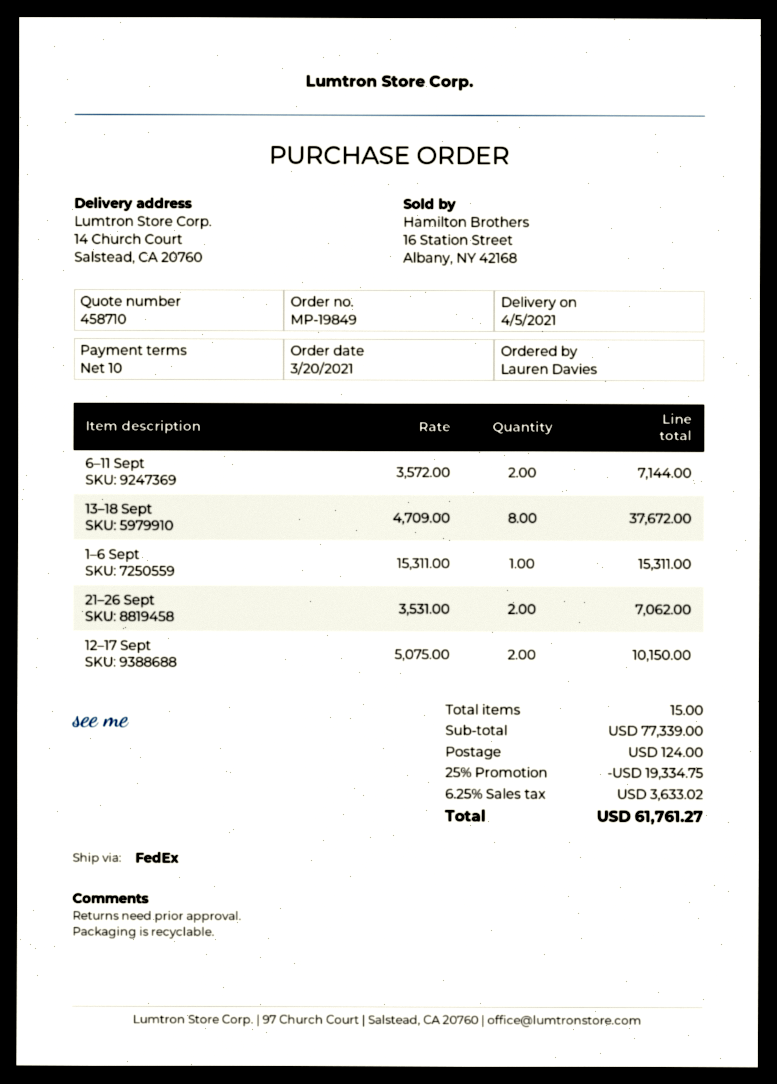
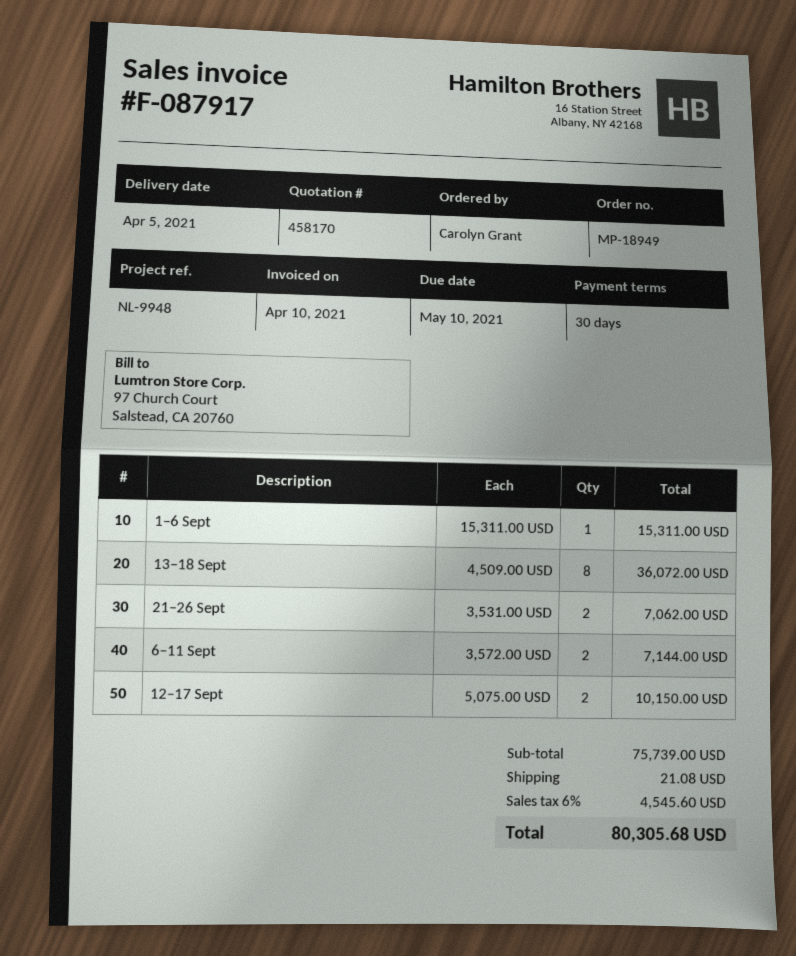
quote number: 458710 -> 458170
order number: MP-19849 -> MP-18949
payment terms: 10 days -> 30 days
ordered by: Lauren Davies -> Carolyn Grant
13–18 Sept: 8 x 4709.00 = 37672.00 -> 8 x 4509.00 = 36072.00
subtotal: 77339.00 -> 75739.00
discount: 25% = 19334.75 -> none
shipping: 124.00 -> 21.08
tax: 6.25% = 3633.02 -> 6% = 4545.60
total: 61761.27 -> 80305.68

